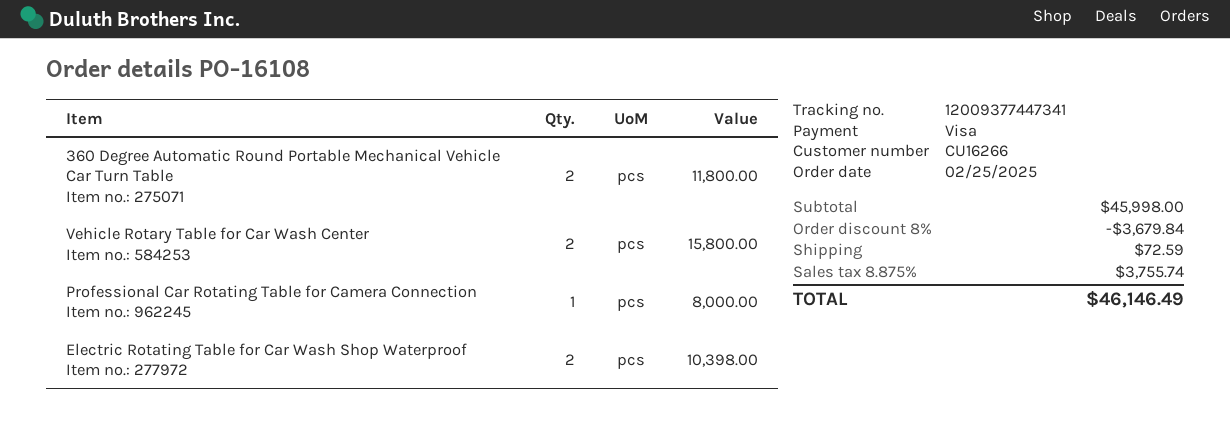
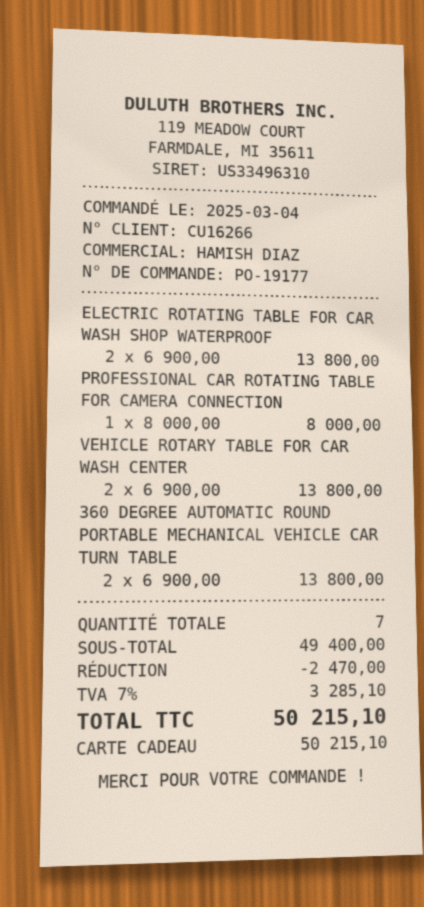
order number: PO-16108 -> PO-19177
order date: 2025-02-25 -> 2025-03-04
payment method: Visa -> gift card
360 Degree Automatic Round Portable Mechanical Vehicle Car Turn Table: 2 for 11800.00 -> 2 for 13800.00
Vehicle Rotary Table for Car Wash Center: 2 for 15800.00 -> 2 for 13800.00
Electric Rotating Table for Car Wash Shop Waterproof: 2 for 10398.00 -> 2 for 13800.00
subtotal: 45998.00 -> 49400.00
discount: 3679.84 -> 2470.00
shipping: 72.59 -> none
tax: 8.875% = 3755.74 -> 7% = 3285.10
total: 46146.49 -> 50215.10

